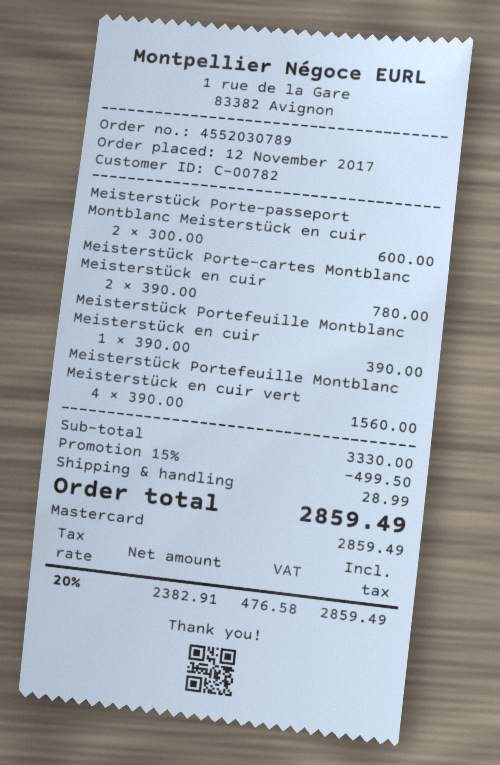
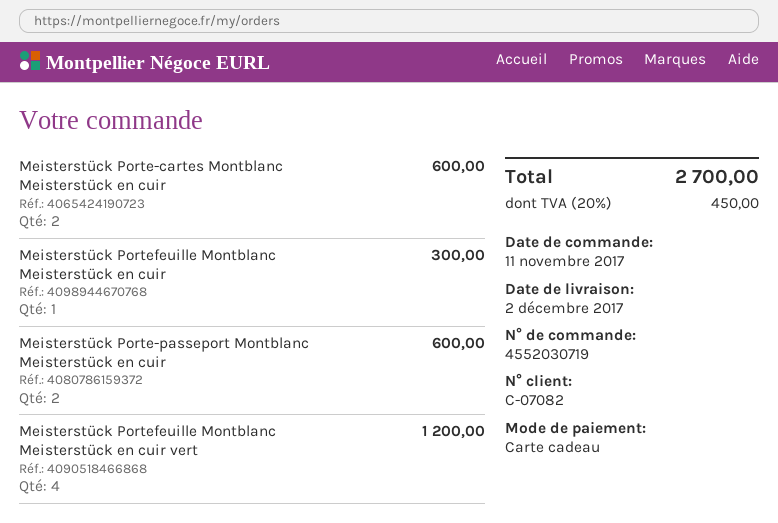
order number: 4552030789 -> 4552030719
order date: 2017-11-12 -> 2017-11-11
customer number: C-00782 -> C-07082
payment method: Mastercard -> gift card
Meisterstück Porte-cartes Montblanc Meisterstück en cuir: 2 for 780.00 -> 2 for 600.00
Meisterstück Portefeuille Montblanc Meisterstück en cuir: 1 for 390.00 -> 1 for 300.00
Meisterstück Portefeuille Montblanc Meisterstück en cuir vert: 4 for 1560.00 -> 4 for 1200.00
discount: 15% = 499.50 -> none
shipping: 28.99 -> none
tax: 20% = 476.58 -> 20% = 450.00
total: 2859.49 -> 2700.00

